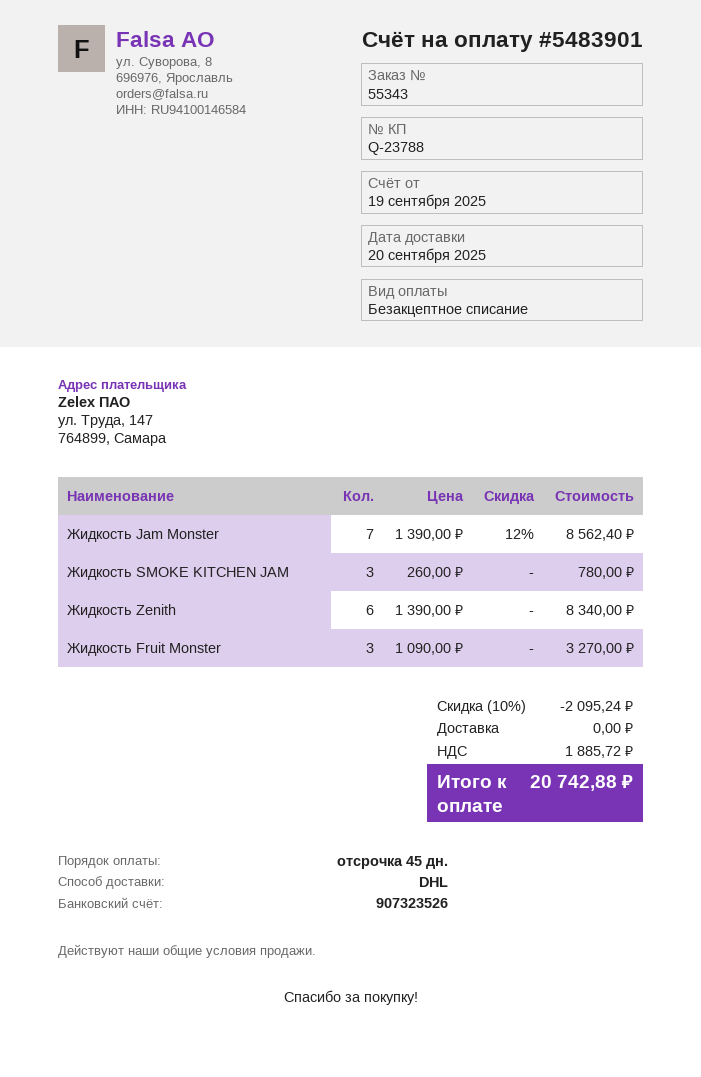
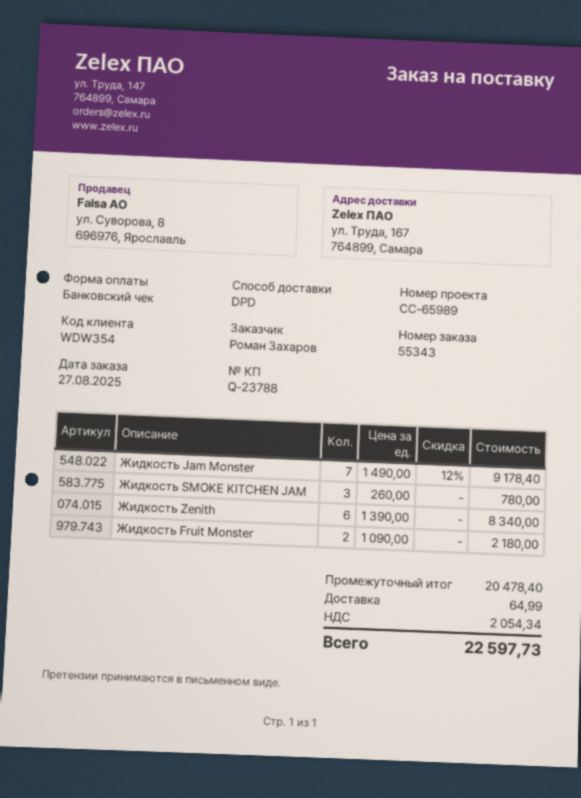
payment method: direct debit -> cheque
shipping method: DHL -> DPD
Жидкость Jam Monster: 7 x 1390.00 - 12% = 8562.40 -> 7 x 1490.00 - 12% = 9178.40
Жидкость Fruit Monster: 3 x 1090.00 = 3270.00 -> 2 x 1090.00 = 2180.00
discount: 10% = 2095.24 -> none
shipping: 0.00 -> 64.99
tax: 1885.72 -> 2054.34
total: 20742.88 -> 22597.73

